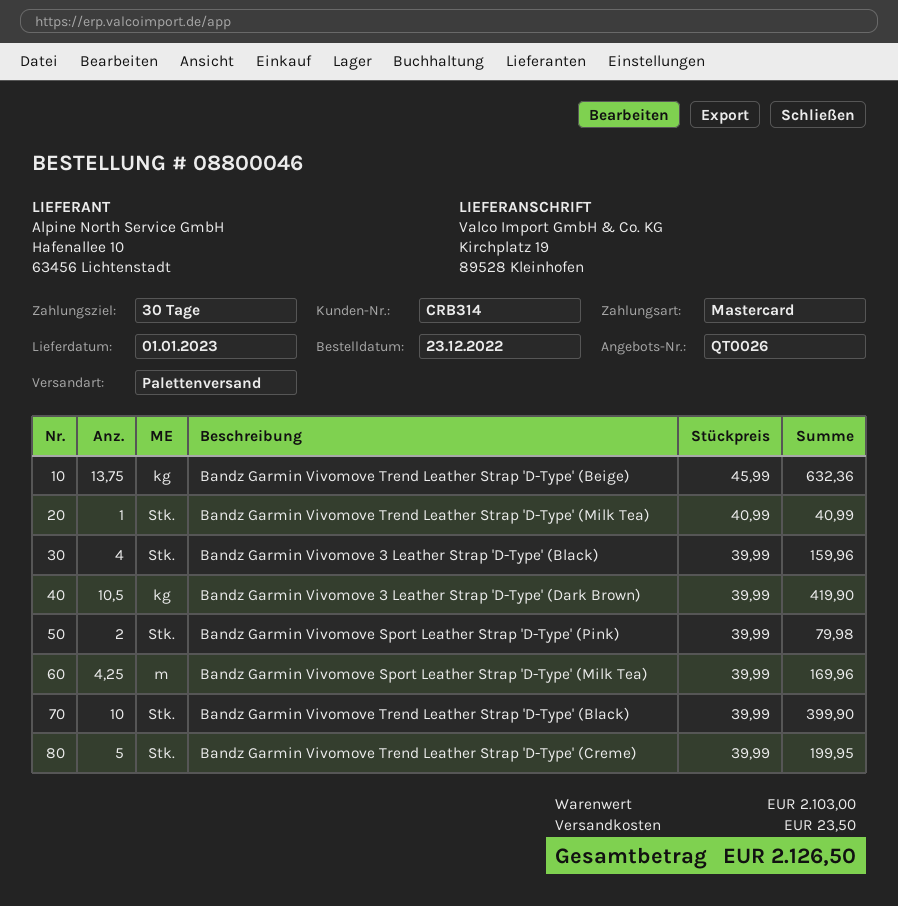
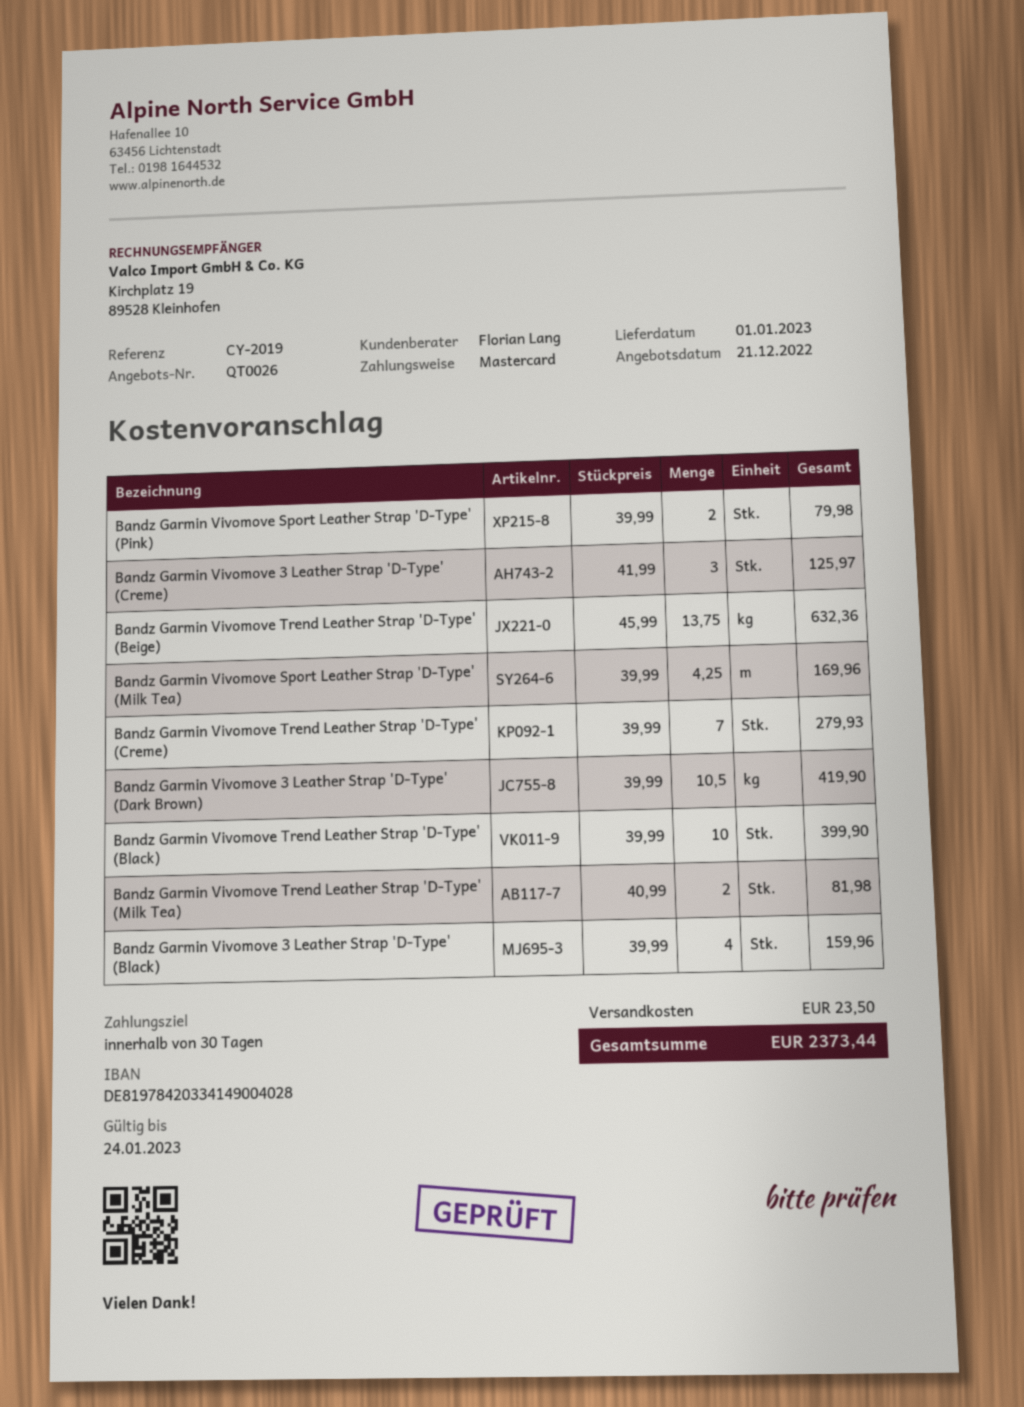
Bandz Garmin Vivomove Trend Leather Strap 'D-Type' (Milk Tea): 1 x 40.99 = 40.99 -> 2 x 40.99 = 81.98
Bandz Garmin Vivomove Trend Leather Strap 'D-Type' (Creme): 5 x 39.99 = 199.95 -> 7 x 39.99 = 279.93
Bandz Garmin Vivomove 3 Leather Strap 'D-Type' (Creme): none -> 3 x 41.99 = 125.97
total: 2126.50 -> 2373.44

